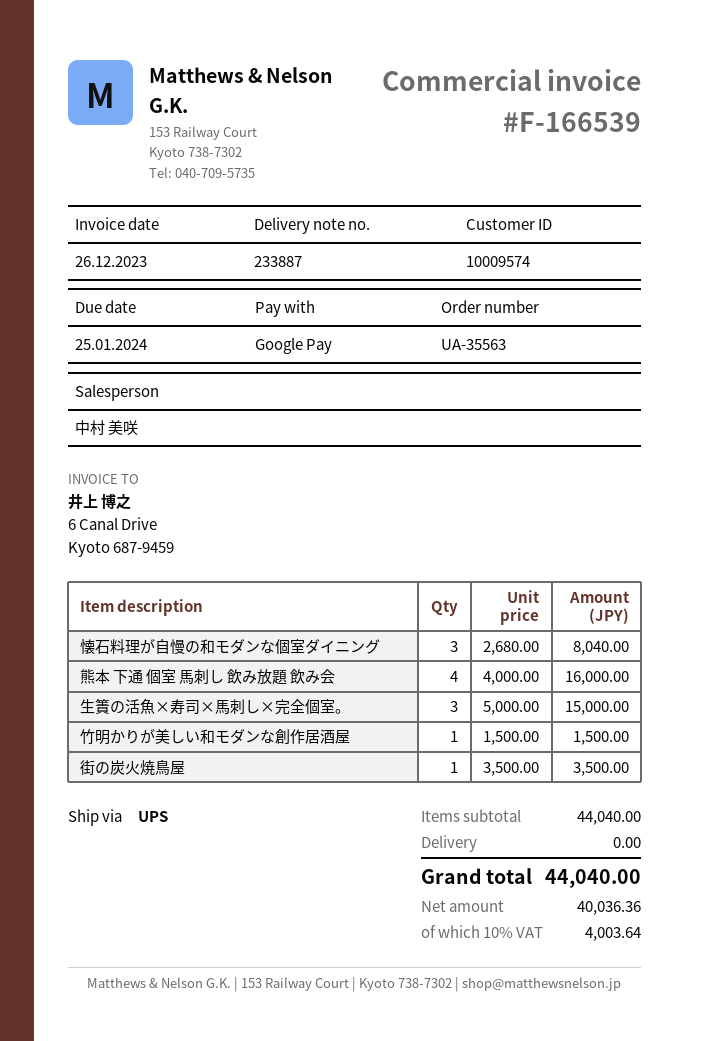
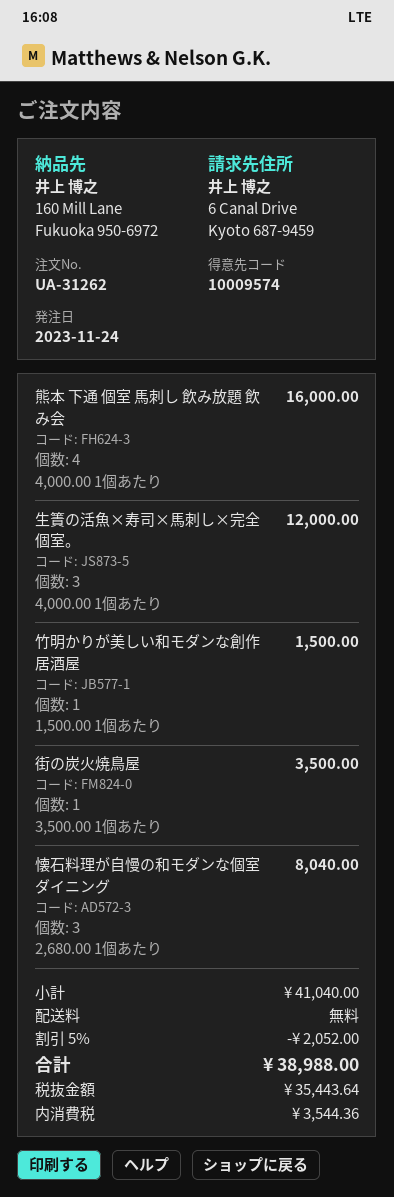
order number: UA-35563 -> UA-31262
生簀の活魚×寿司×馬刺し×完全個室。: 3 x 5000.00 = 15000.00 -> 3 x 4000.00 = 12000.00
subtotal: 44040.00 -> 41040.00
discount: none -> 5% = 2052.00
net: 40036.36 -> 35443.64
tax: 4003.64 -> 3544.36
total: 44040.00 -> 38988.00

